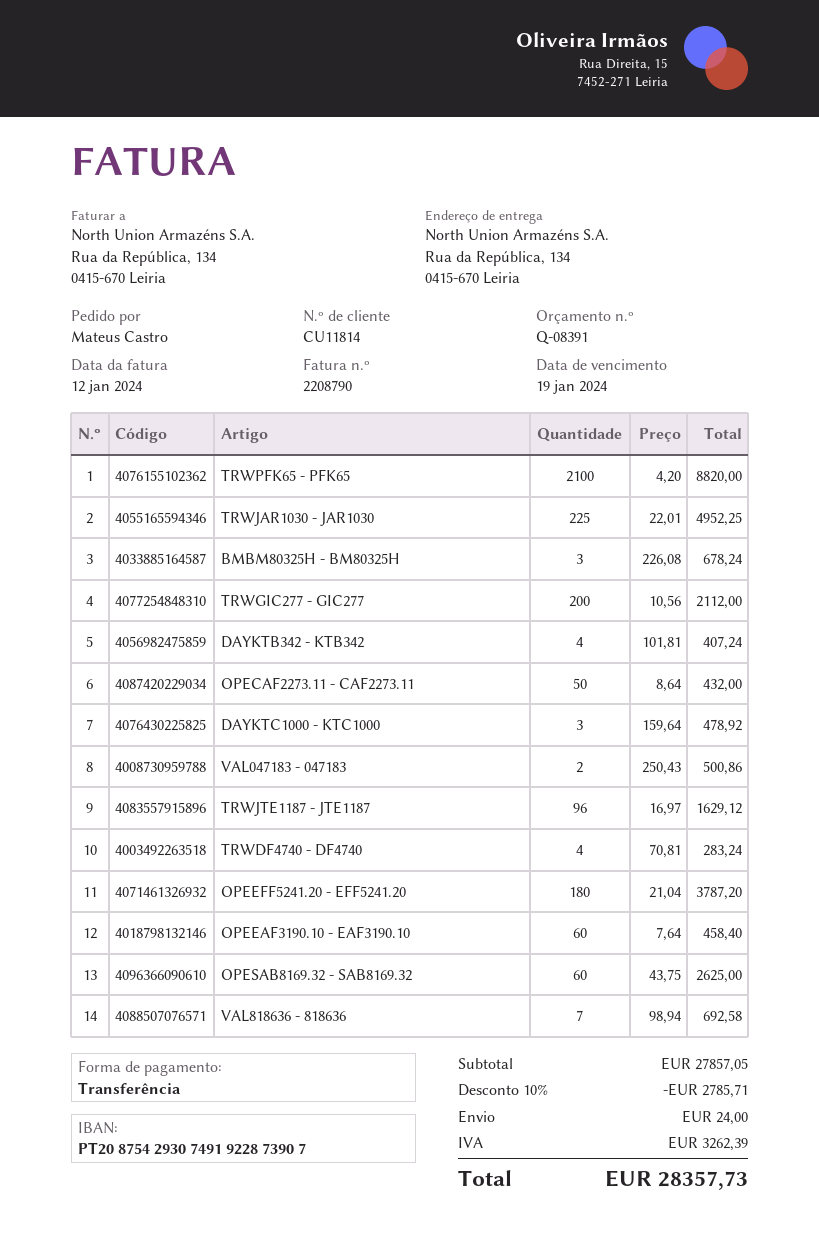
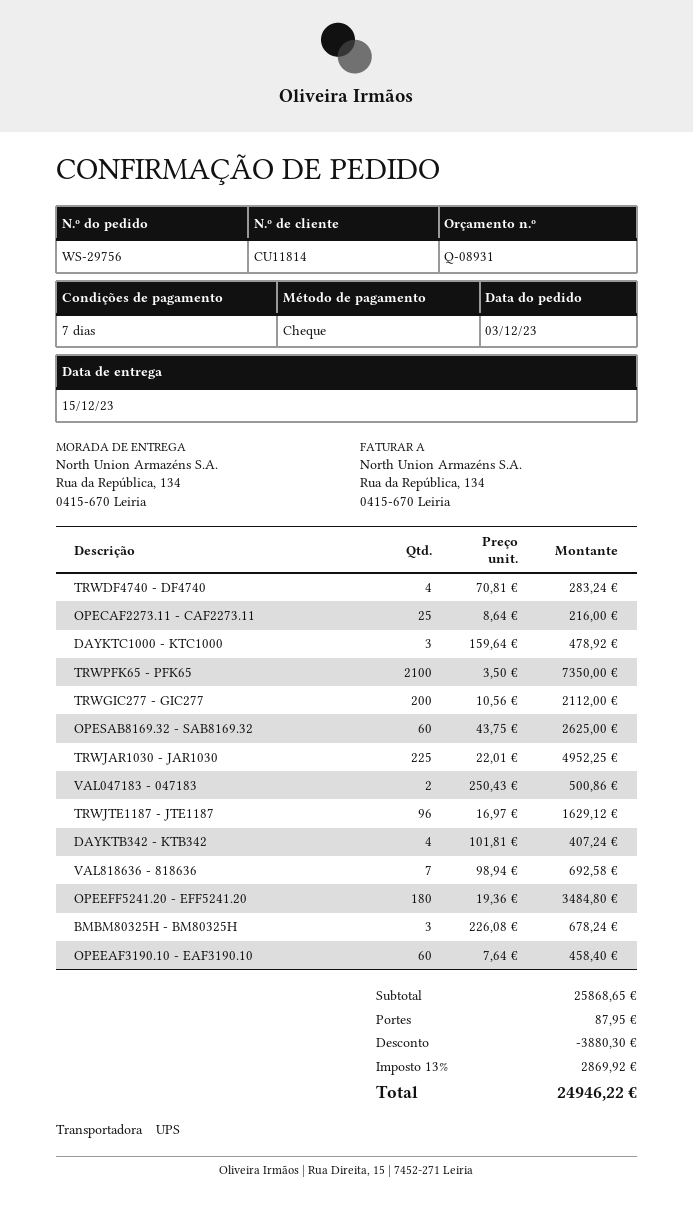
quote number: Q-08391 -> Q-08931
payment method: bank transfer -> cheque
TRWPFK65 - PFK65: 2100 x 4.20 = 8820.00 -> 2100 x 3.50 = 7350.00
OPECAF2273.11 - CAF2273.11: 50 x 8.64 = 432.00 -> 25 x 8.64 = 216.00
OPEEFF5241.20 - EFF5241.20: 180 x 21.04 = 3787.20 -> 180 x 19.36 = 3484.80
subtotal: 27857.05 -> 25868.65
discount: 2785.71 -> 3880.30
shipping: 24.00 -> 87.95
tax: 3262.39 -> 2869.92
total: 28357.73 -> 24946.22

